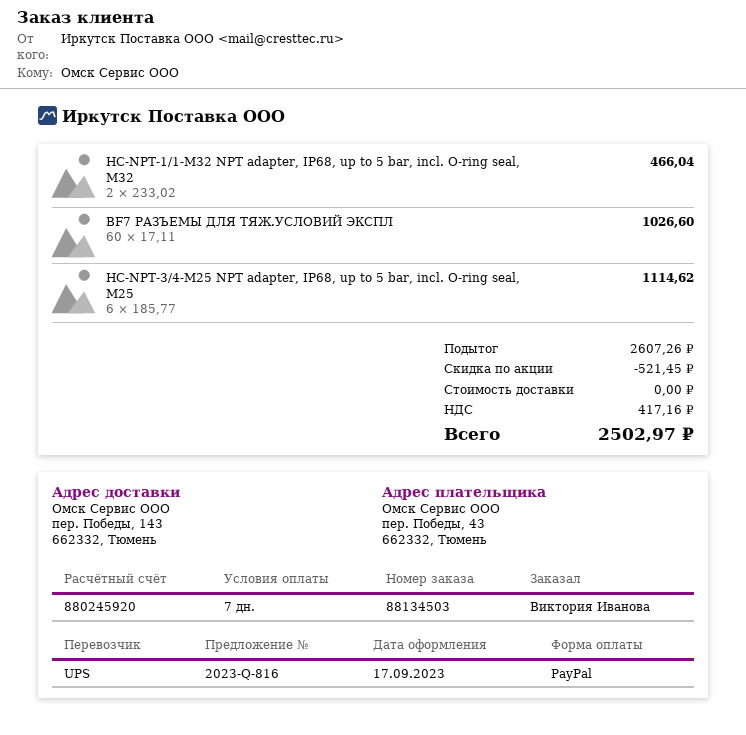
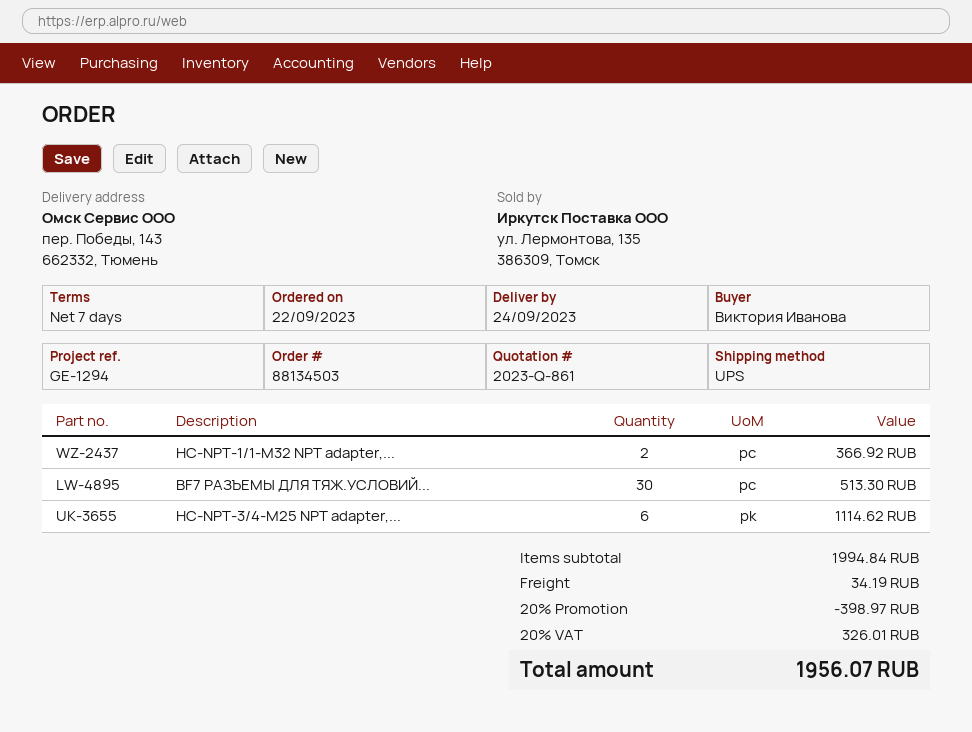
quote number: 2023-Q-816 -> 2023-Q-861
order date: 2023-09-17 -> 2023-09-22
HC-NPT-1/1-M32 NPT adapter, IP68, up to 5 bar, incl. O-ring seal, M32: 2 for 466.04 -> 2 for 366.92
BF7 РАЗЪЕМЫ ДЛЯ ТЯЖ.УСЛОВИЙ ЭКСПЛ: 60 for 1026.60 -> 30 for 513.30
subtotal: 2607.26 -> 1994.84
discount: 521.45 -> 398.97
shipping: 0.00 -> 34.19
tax: 417.16 -> 326.01
total: 2502.97 -> 1956.07

